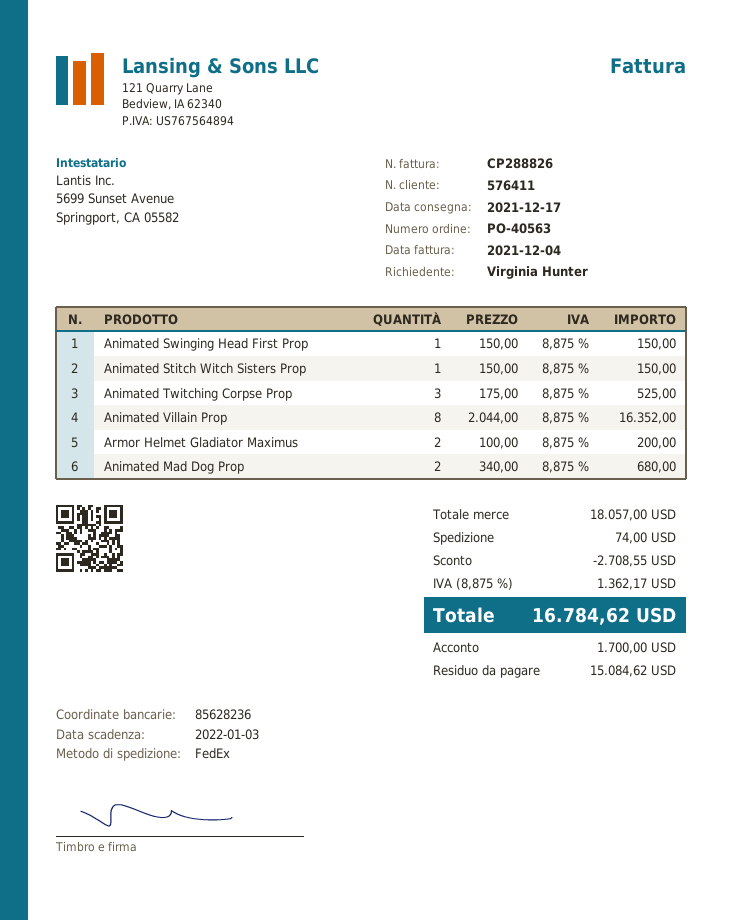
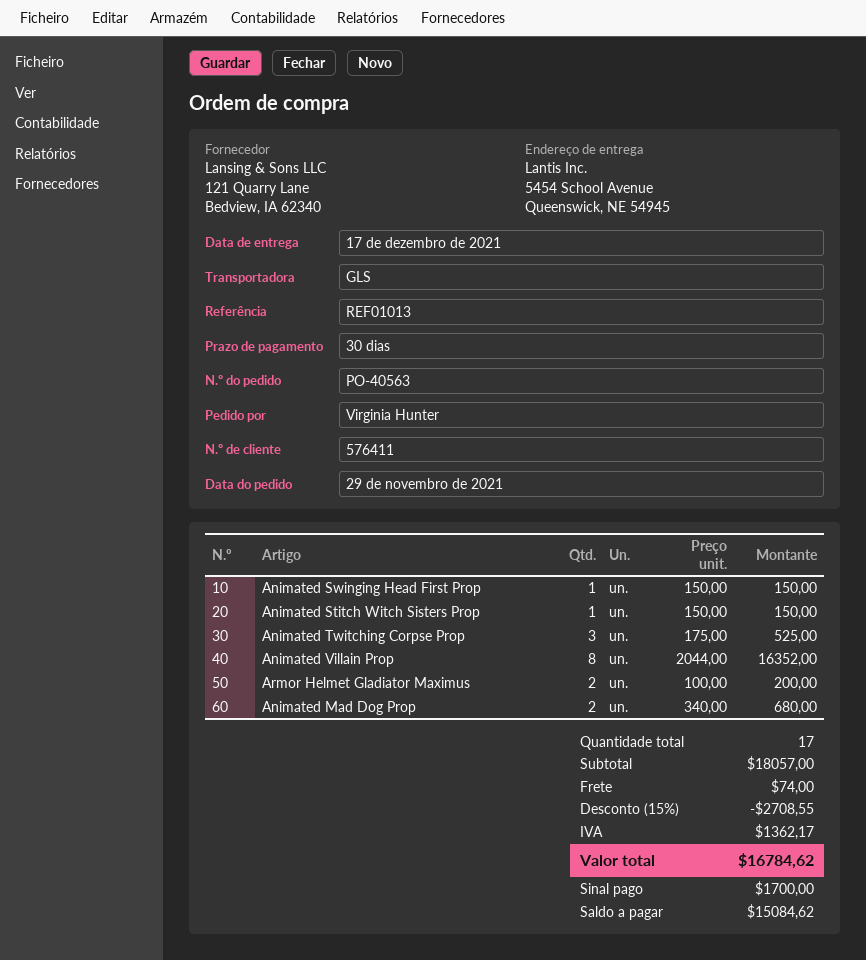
shipping method: FedEx -> GLS

